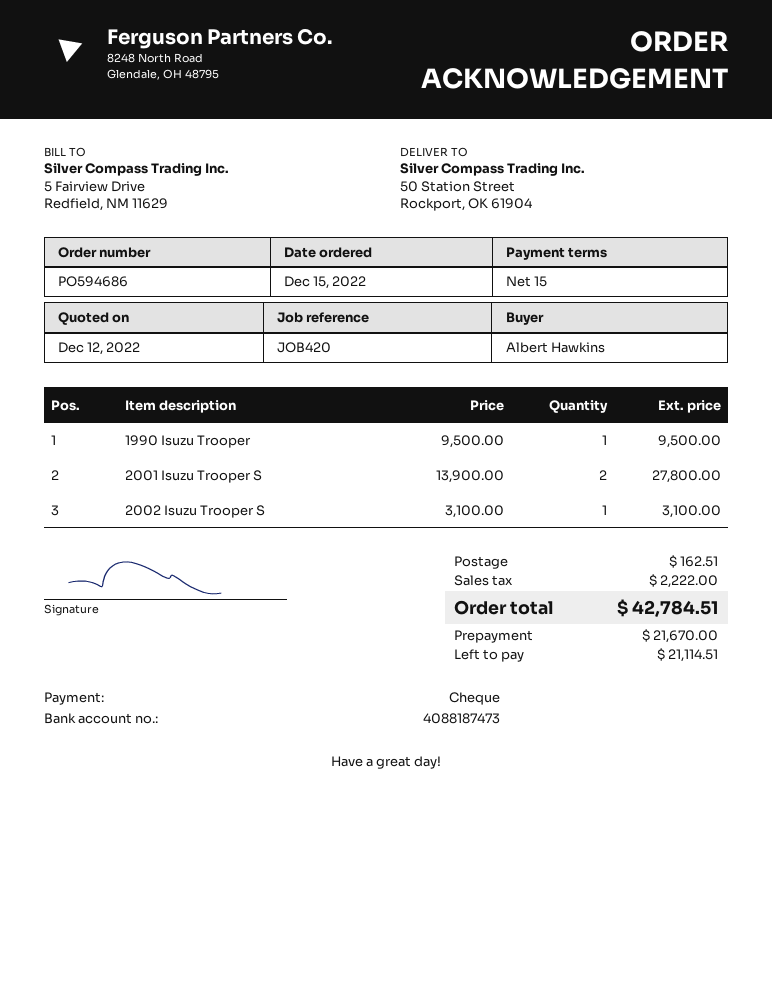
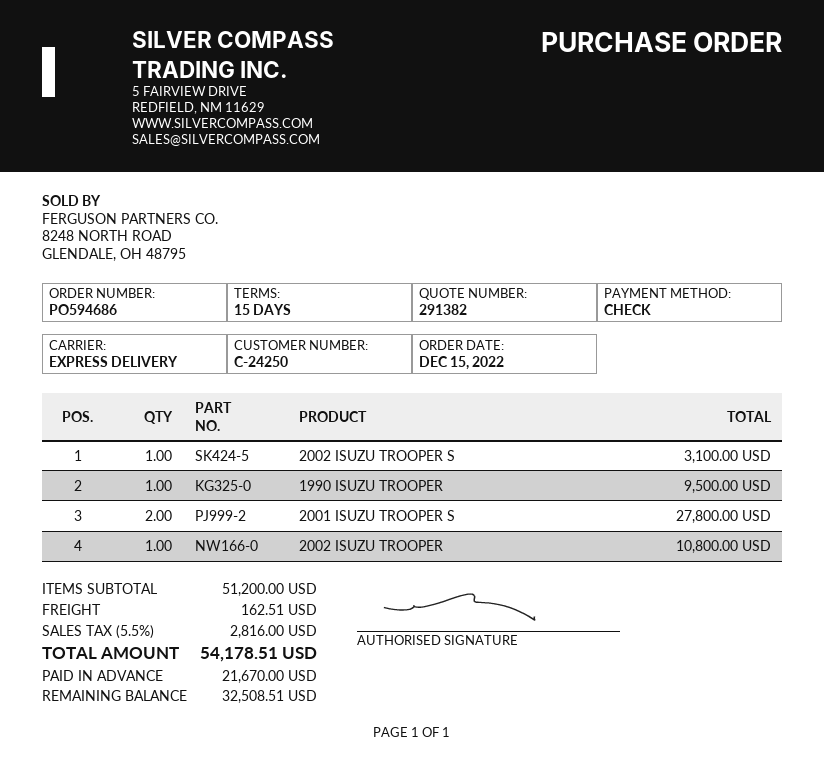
2002 ISUZU TROOPER: none -> 1 for 10800.00
tax: 2222.00 -> 2816.00
total: 42784.51 -> 54178.51
balance: 21114.51 -> 32508.51

